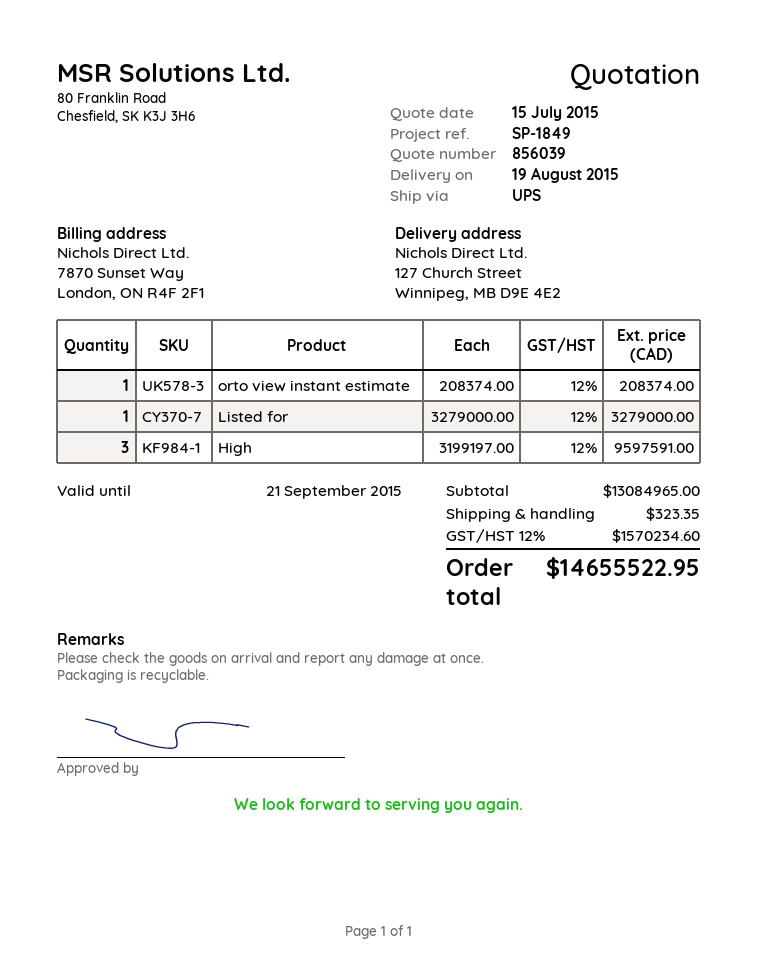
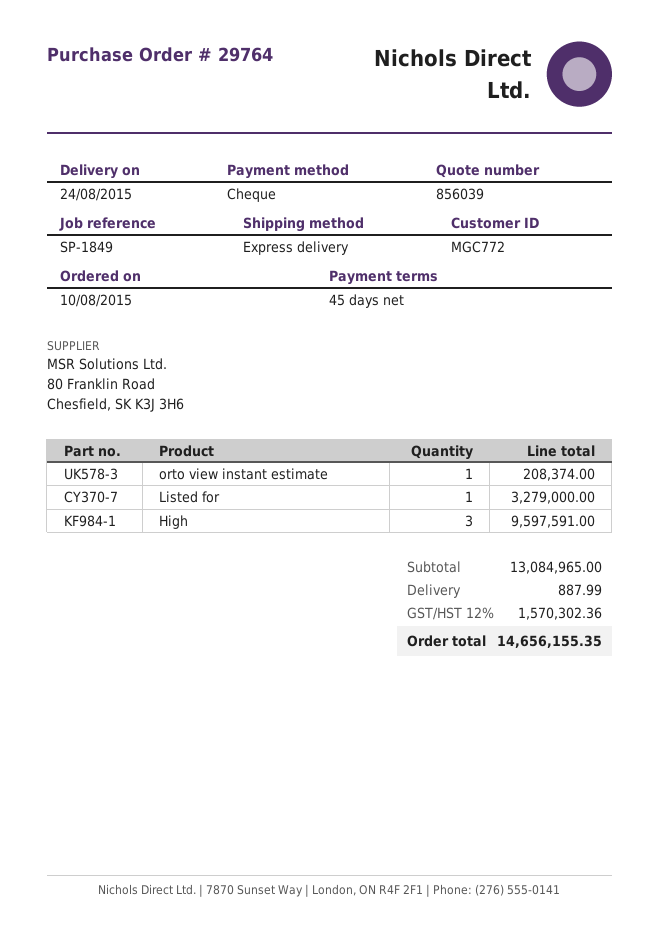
delivery date: 2015-08-19 -> 2015-08-24
shipping method: UPS -> express
shipping: 323.35 -> 887.99
tax: 12% = 1570234.60 -> 12% = 1570302.36
total: 14655522.95 -> 14656155.35

